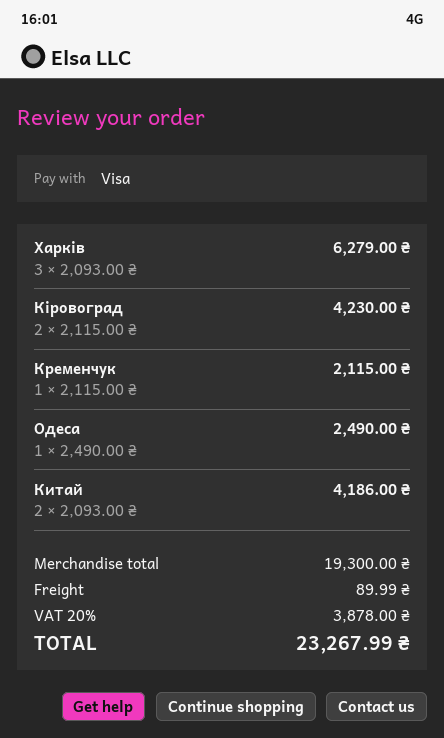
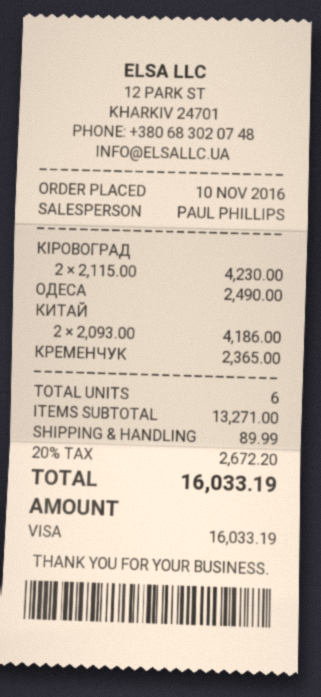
Харків: 3 x 2093.00 = 6279.00 -> none
Кременчук: 1 x 2115.00 = 2115.00 -> 1 x 2365.00 = 2365.00
subtotal: 19300.00 -> 13271.00
tax: 20% = 3878.00 -> 20% = 2672.20
total: 23267.99 -> 16033.19

